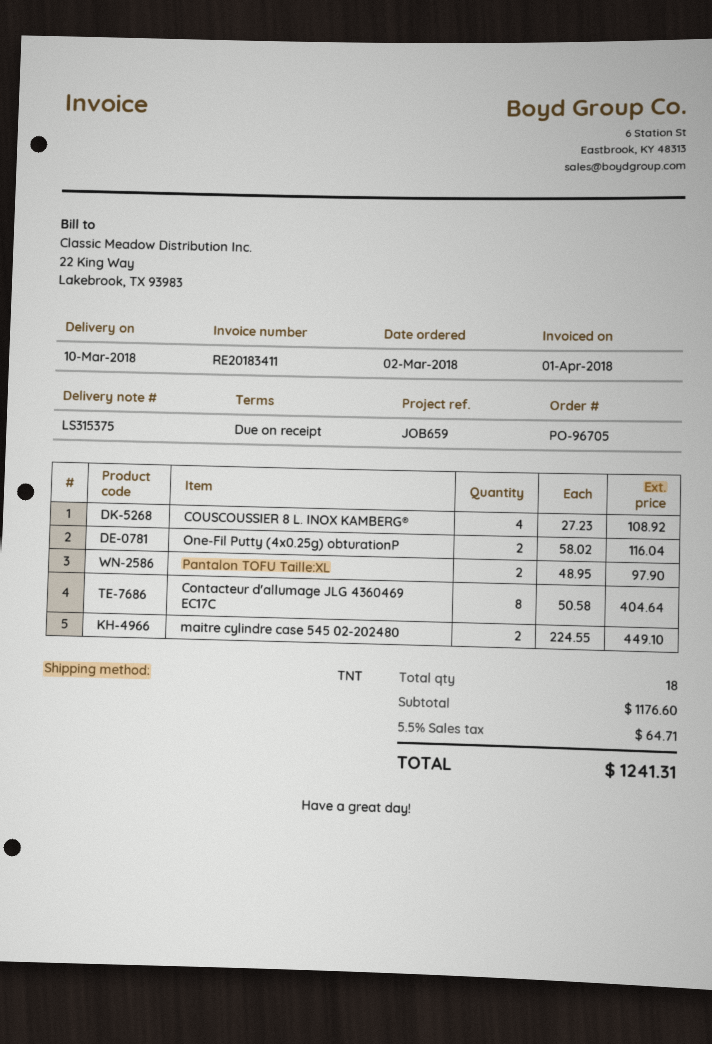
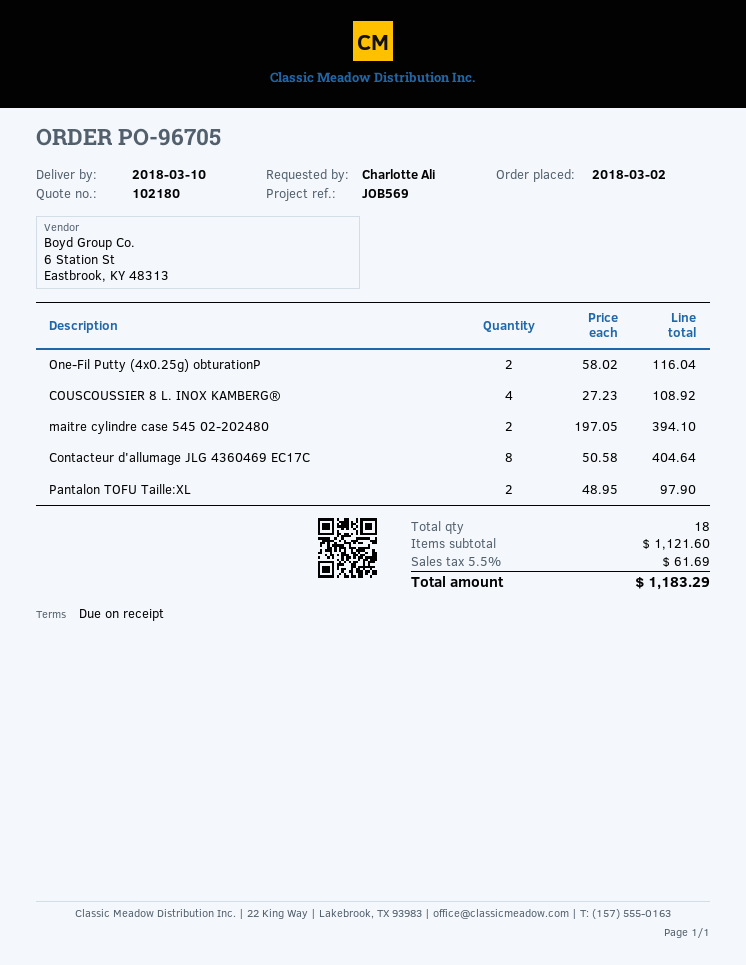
reference: JOB659 -> JOB569
maitre cylindre case 545 02-202480: 2 x 224.55 = 449.10 -> 2 x 197.05 = 394.10
subtotal: 1176.60 -> 1121.60
tax: 5.5% = 64.71 -> 5.5% = 61.69
total: 1241.31 -> 1183.29

